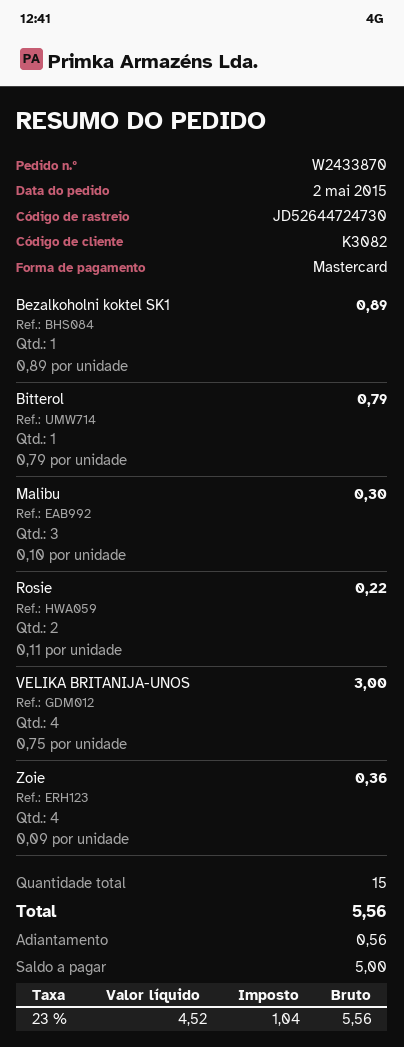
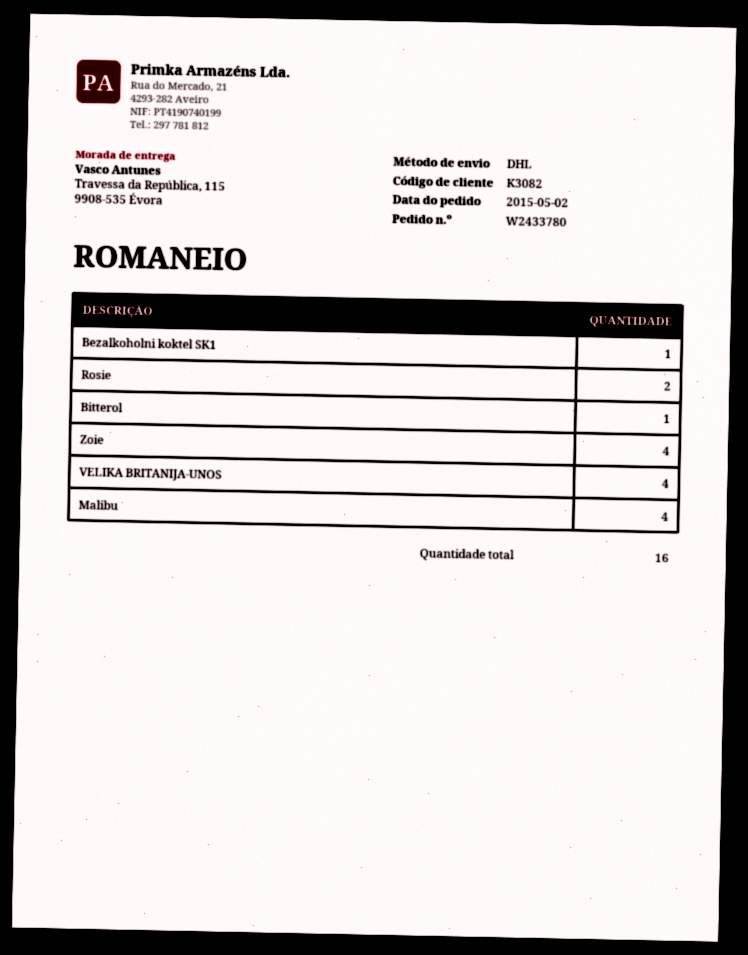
order number: W2433870 -> W2433780
Malibu: 3 -> 4
total quantity: 15 -> 16

